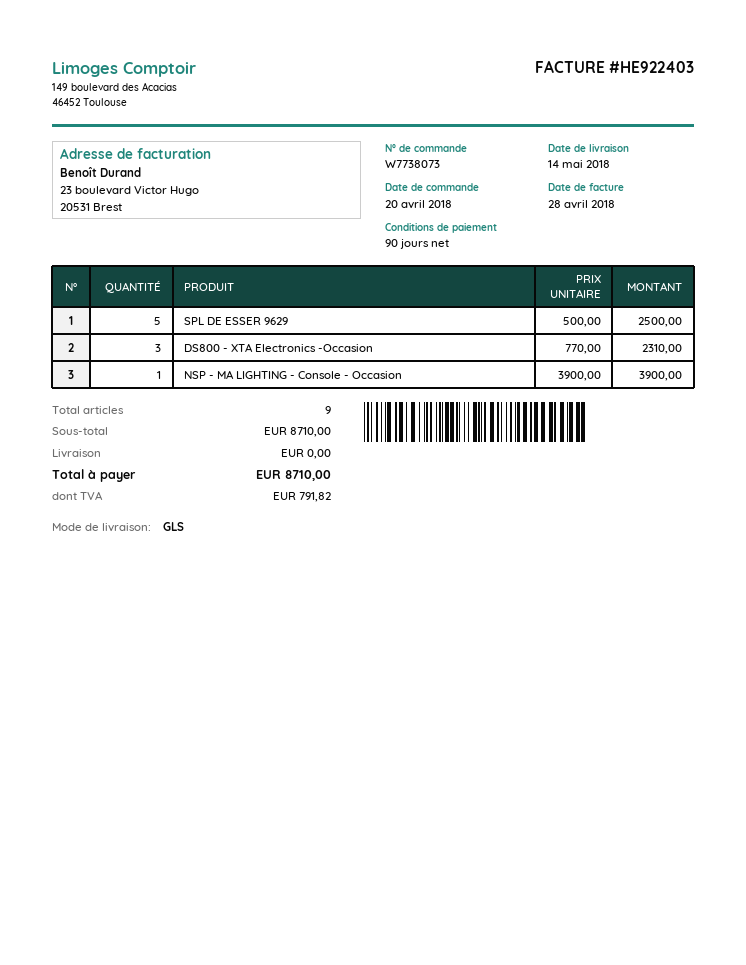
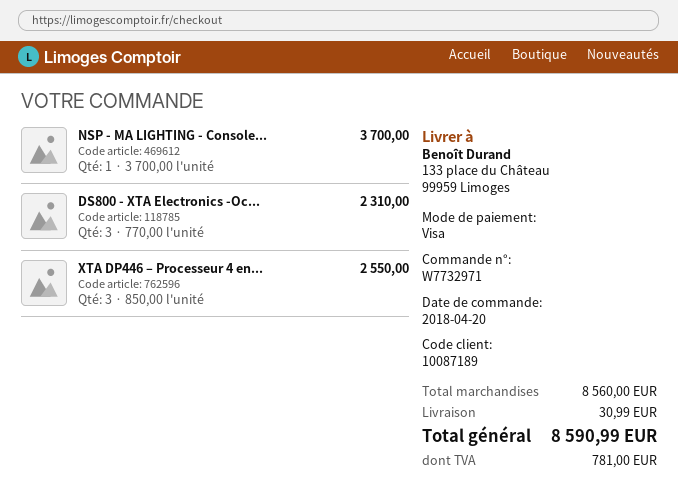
order number: W7738073 -> W7732971
SPL DE ESSER 9629: 5 x 500.00 = 2500.00 -> none
NSP - MA LIGHTING - Console - Occasion: 1 x 3900.00 = 3900.00 -> 1 x 3700.00 = 3700.00
XTA DP446 – Processeur 4 en...: none -> 3 x 850.00 = 2550.00
subtotal: 8710.00 -> 8560.00
shipping: 0.00 -> 30.99
tax: 791.82 -> 781.00
total: 8710.00 -> 8590.99

